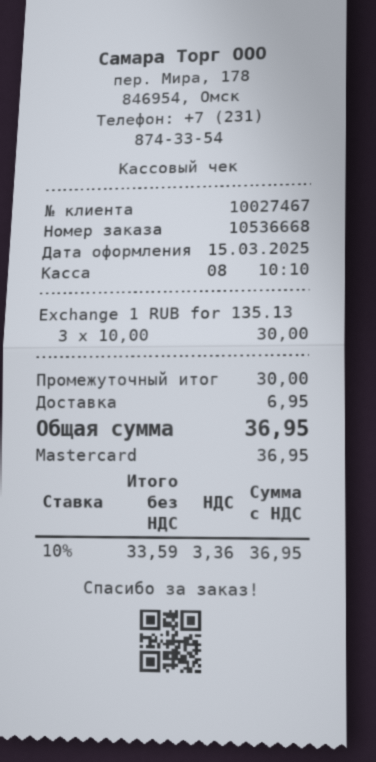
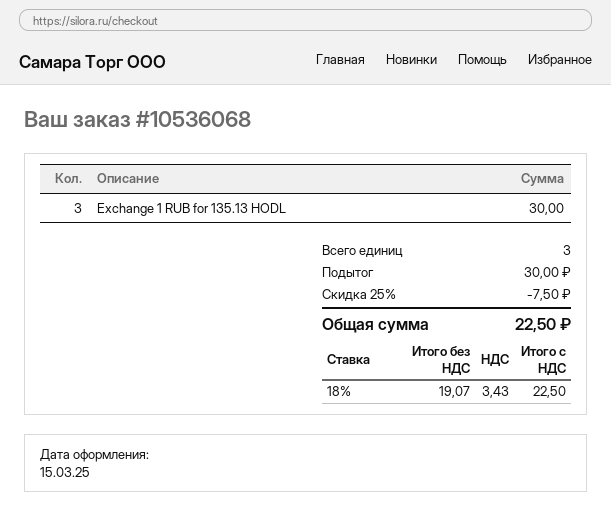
order number: 10536668 -> 10536068
discount: none -> 25% = 7.50
shipping: 6.95 -> none
net: 33.59 -> 19.07
tax: 10% = 3.36 -> 18% = 3.43
total: 36.95 -> 22.50

